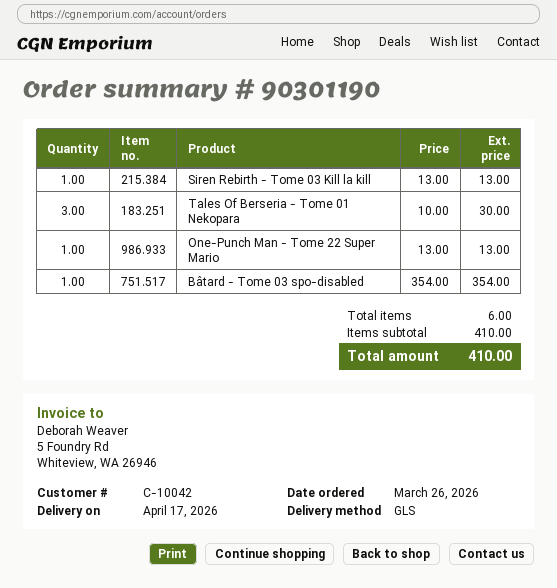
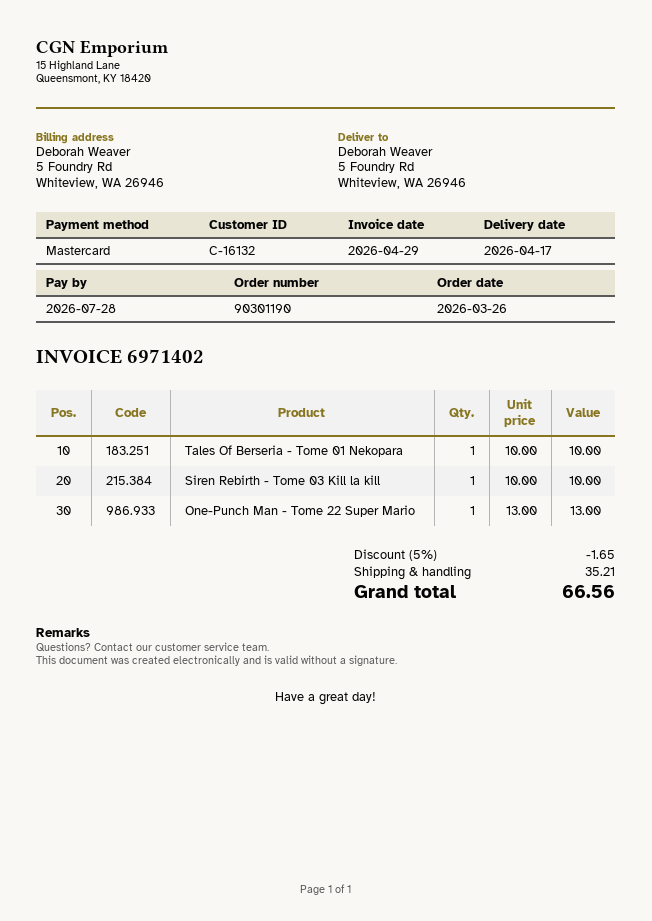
customer number: C-10042 -> C-16132
Siren Rebirth - Tome 03 Kill la kill: 1 x 13.00 = 13.00 -> 1 x 10.00 = 10.00
Tales Of Berseria - Tome 01 Nekopara: 3 x 10.00 = 30.00 -> 1 x 10.00 = 10.00
Bâtard - Tome 03 spo-disabled: 1 x 354.00 = 354.00 -> none
discount: none -> 5% = 1.65
shipping: none -> 35.21
total: 410.00 -> 66.56

